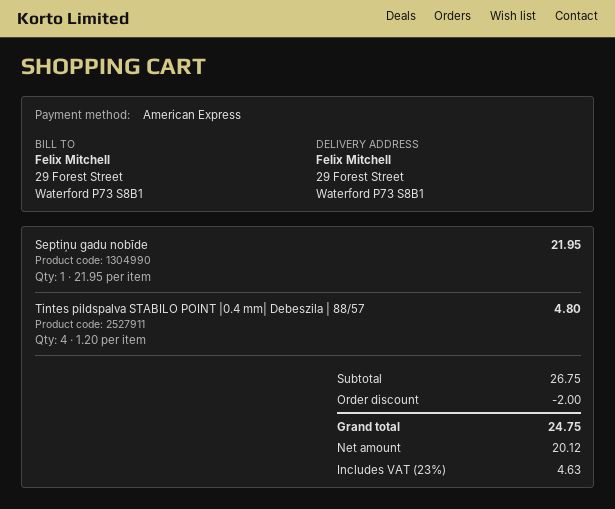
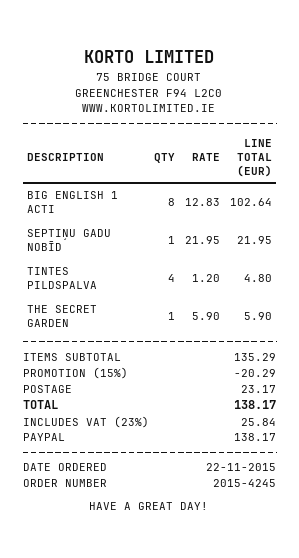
payment method: American Express -> PayPal
BIG ENGLISH 1 ACTI: none -> 8 x 12.83 = 102.64
THE SECRET GARDEN: none -> 1 x 5.90 = 5.90
subtotal: 26.75 -> 135.29
discount: 2.00 -> 20.29
shipping: none -> 23.17
tax: 23% = 4.63 -> 23% = 25.84
total: 24.75 -> 138.17

